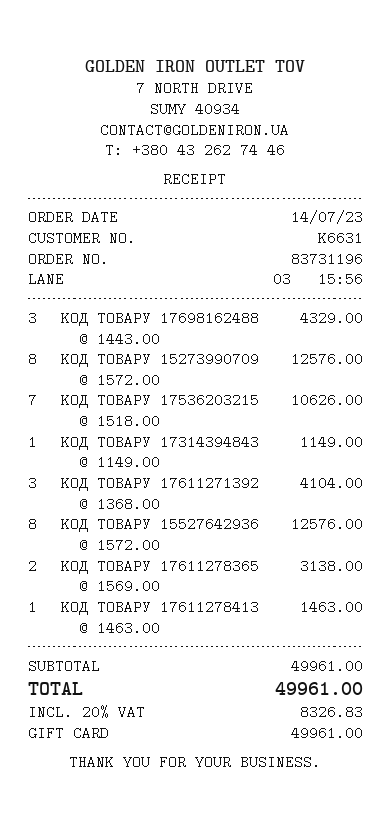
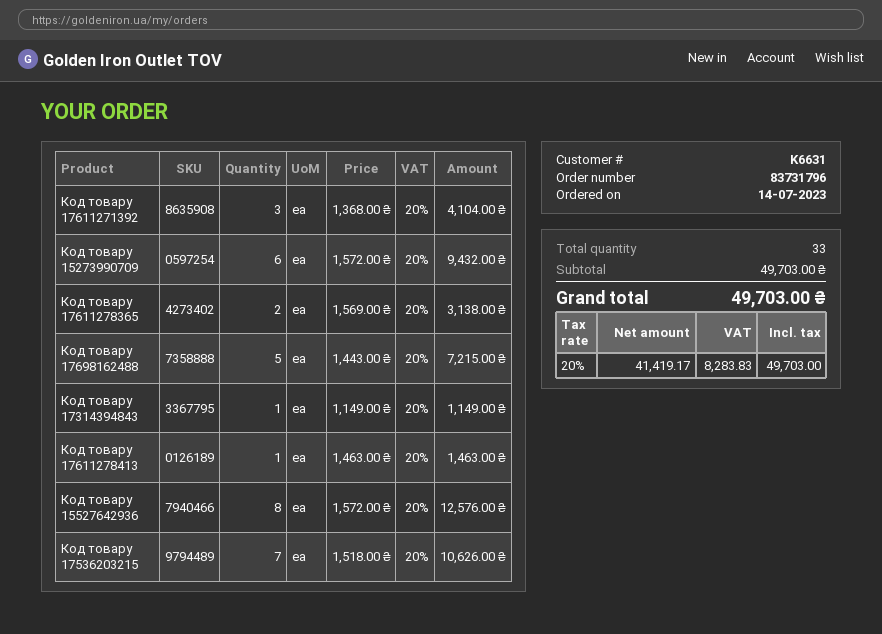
order number: 83731196 -> 83731796
КОД ТОВАРУ 17698162488: 3 x 1443.00 = 4329.00 -> 5 x 1443.00 = 7215.00
КОД ТОВАРУ 15273990709: 8 x 1572.00 = 12576.00 -> 6 x 1572.00 = 9432.00
subtotal: 49961.00 -> 49703.00
tax: 20% = 8326.83 -> 20% = 8283.83
total: 49961.00 -> 49703.00

